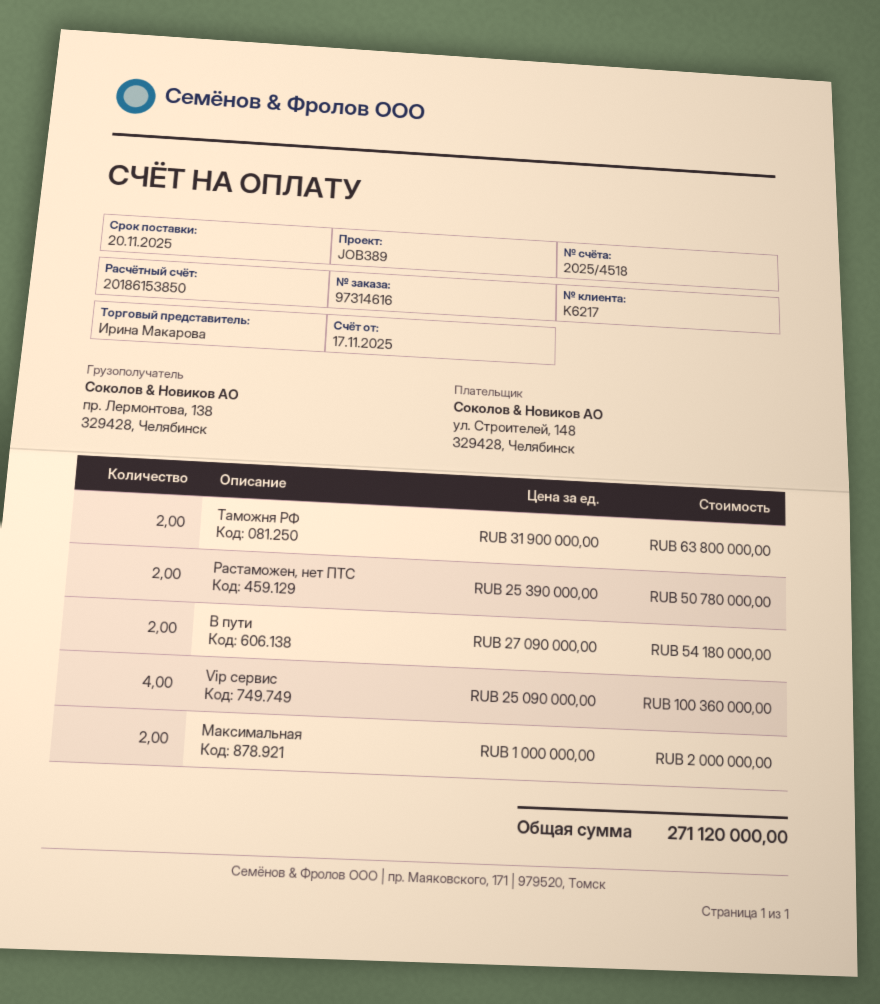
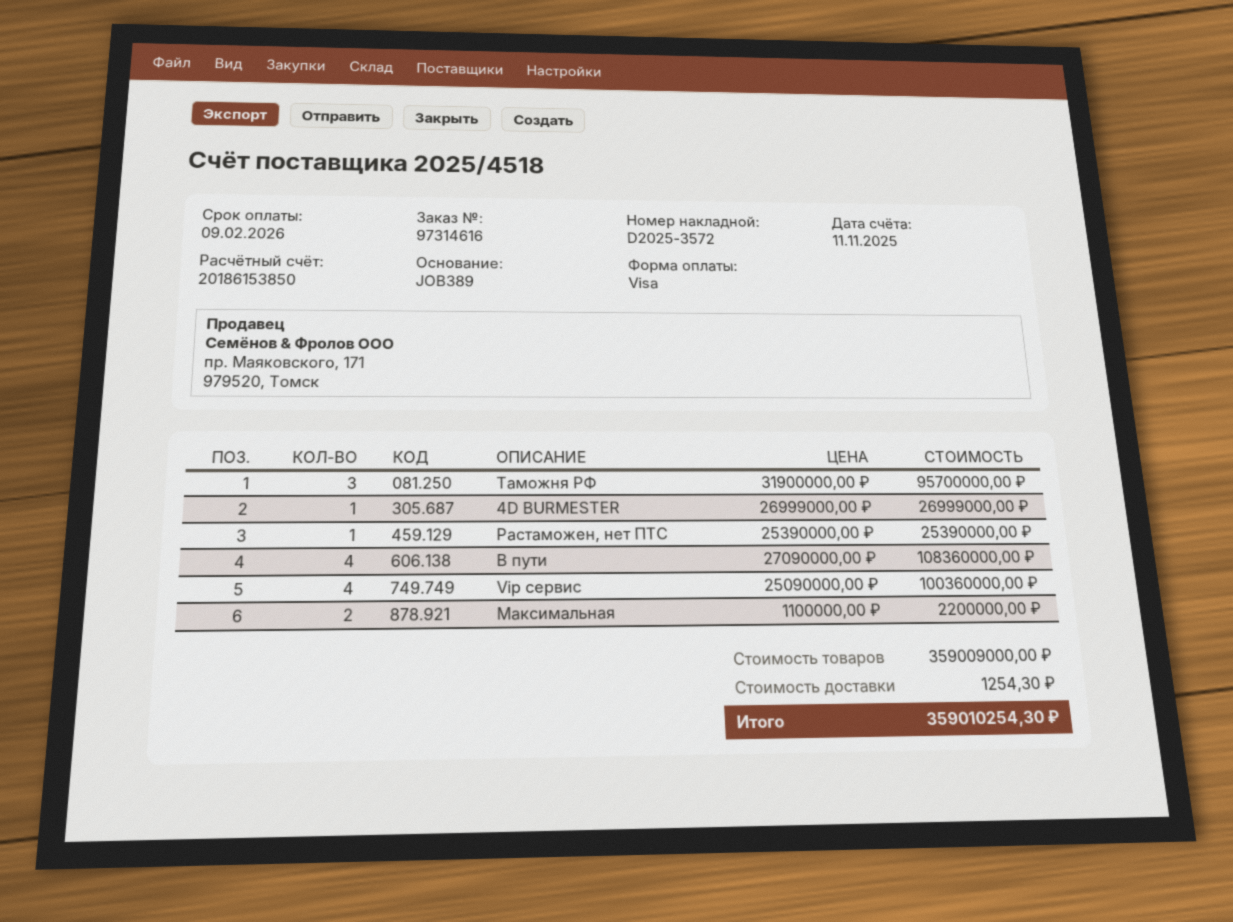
invoice date: 2025-11-17 -> 2025-11-11
Таможня РФ: 2 x 31900000.00 = 63800000.00 -> 3 x 31900000.00 = 95700000.00
Растаможен, нет ПТС: 2 x 25390000.00 = 50780000.00 -> 1 x 25390000.00 = 25390000.00
В пути: 2 x 27090000.00 = 54180000.00 -> 4 x 27090000.00 = 108360000.00
Максимальная: 2 x 1000000.00 = 2000000.00 -> 2 x 1100000.00 = 2200000.00
4D BURMESTER: none -> 1 x 26999000.00 = 26999000.00
shipping: none -> 1254.30
total: 271120000.00 -> 359010254.30

